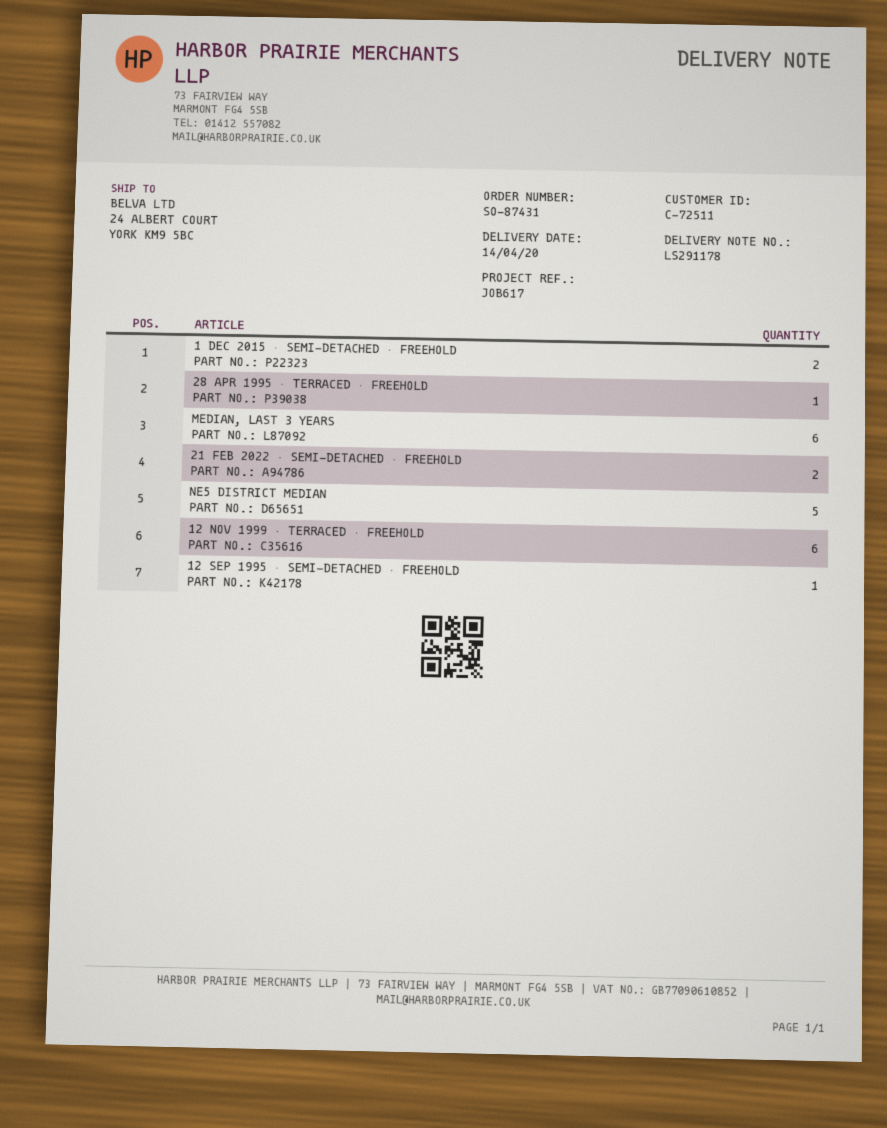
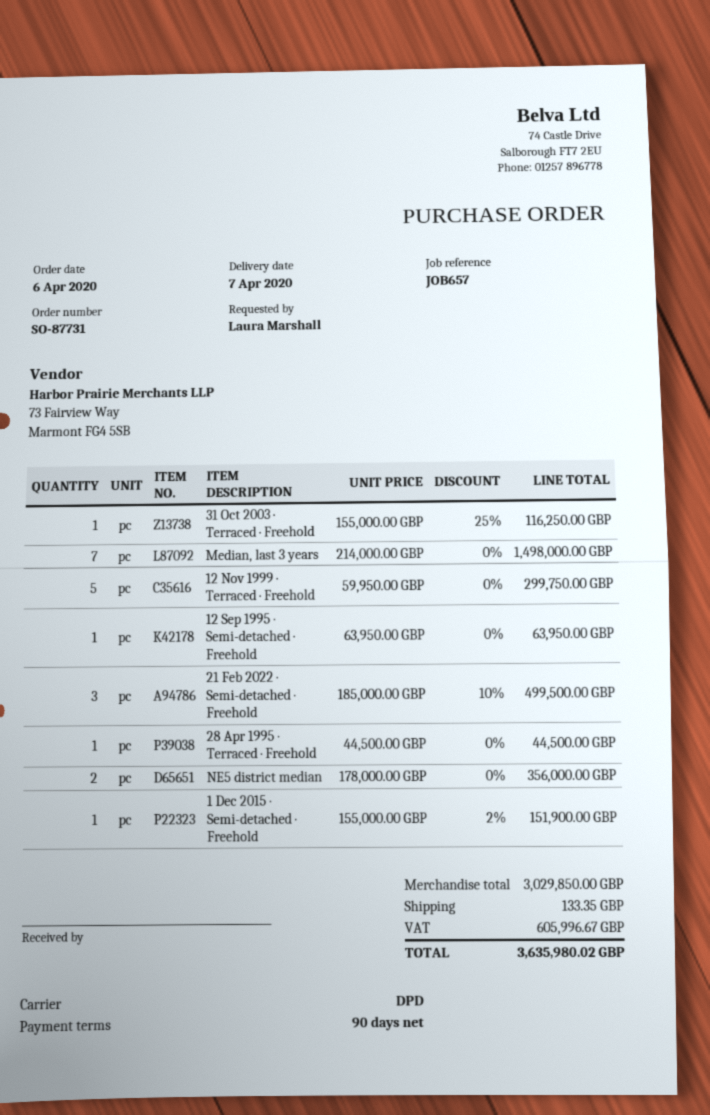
order number: SO-87431 -> SO-87731
delivery date: 2020-04-14 -> 2020-04-07
reference: JOB617 -> JOB657
1 DEC 2015 · SEMI-DETACHED · FREEHOLD: 2 -> 1
MEDIAN, LAST 3 YEARS: 6 -> 7
21 FEB 2022 · SEMI-DETACHED · FREEHOLD: 2 -> 3
NE5 DISTRICT MEDIAN: 5 -> 2
12 NOV 1999 · TERRACED · FREEHOLD: 6 -> 5
31 Oct 2003 · Terraced · Freehold: none -> 1

